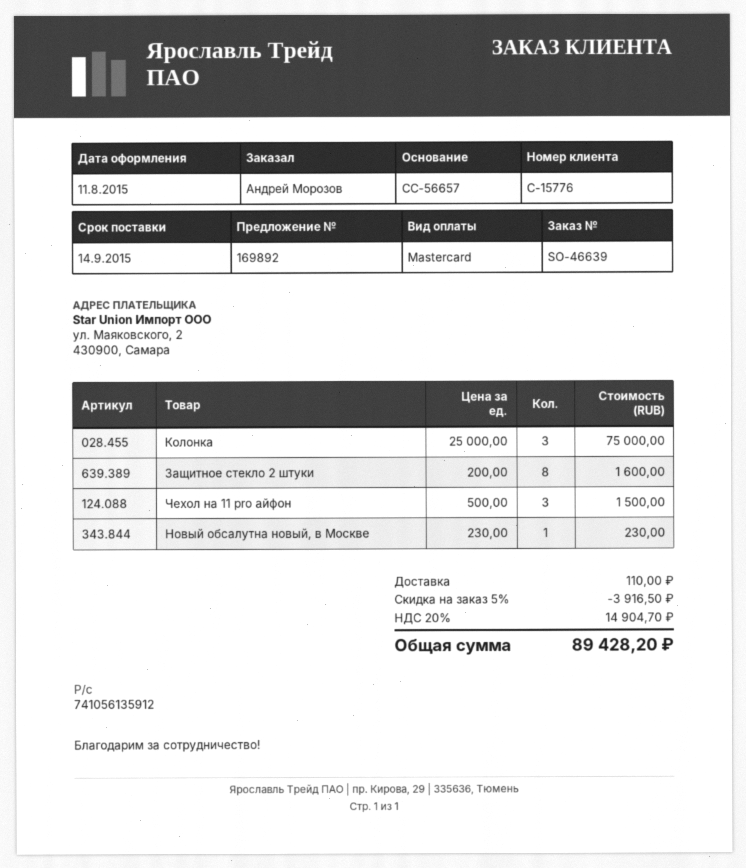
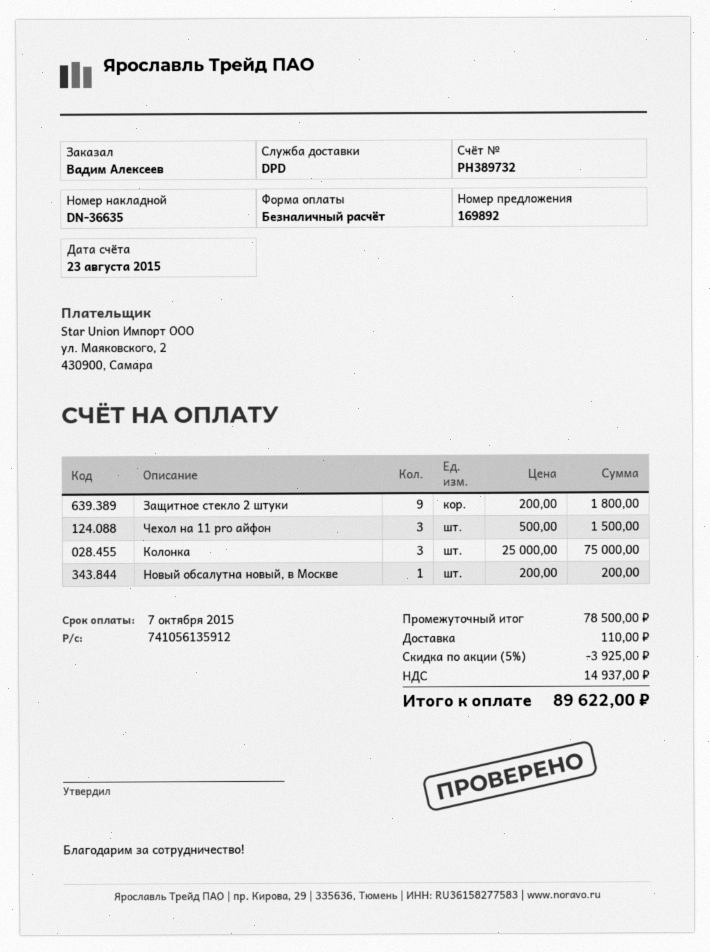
ordered by: Андрей Морозов -> Вадим Алексеев
payment method: Mastercard -> bank transfer
Защитное стекло 2 штуки: 8 x 200.00 = 1600.00 -> 9 x 200.00 = 1800.00
Новый обсалутна новый, в Москве: 1 x 230.00 = 230.00 -> 1 x 200.00 = 200.00
discount: 5% = 3916.50 -> 5% = 3925.00
tax: 14904.70 -> 14937.00
total: 89428.20 -> 89622.00

